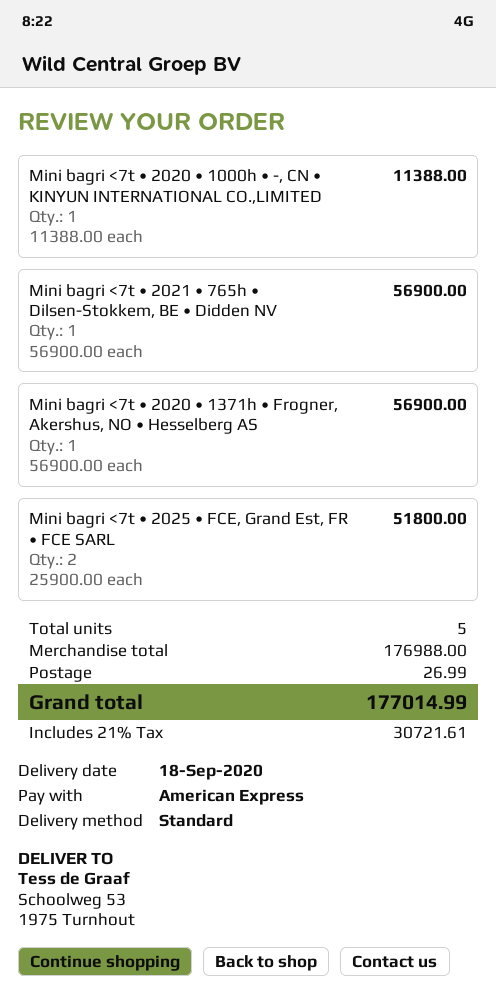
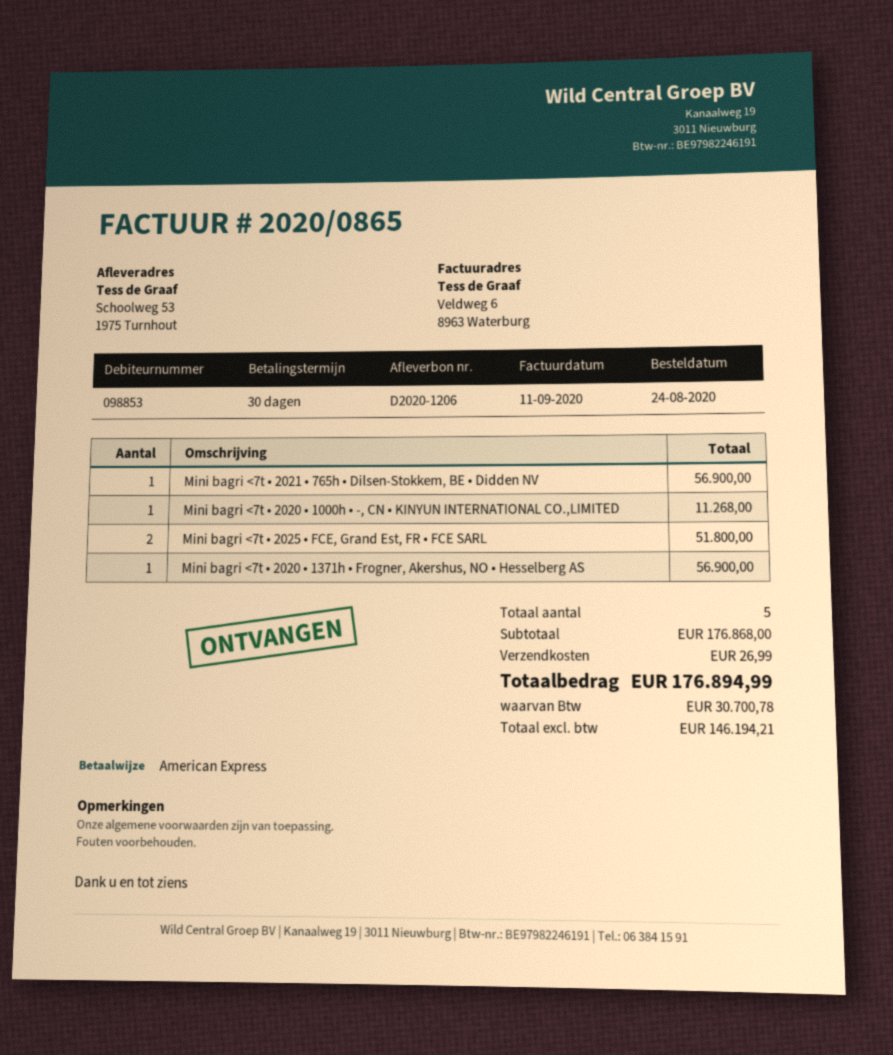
Mini bagri <7t • 2020 • 1000h • -, CN • KINYUN INTERNATIONAL CO.,LIMITED: 1 for 11388.00 -> 1 for 11268.00
subtotal: 176988.00 -> 176868.00
tax: 30721.61 -> 30700.78
total: 177014.99 -> 176894.99

